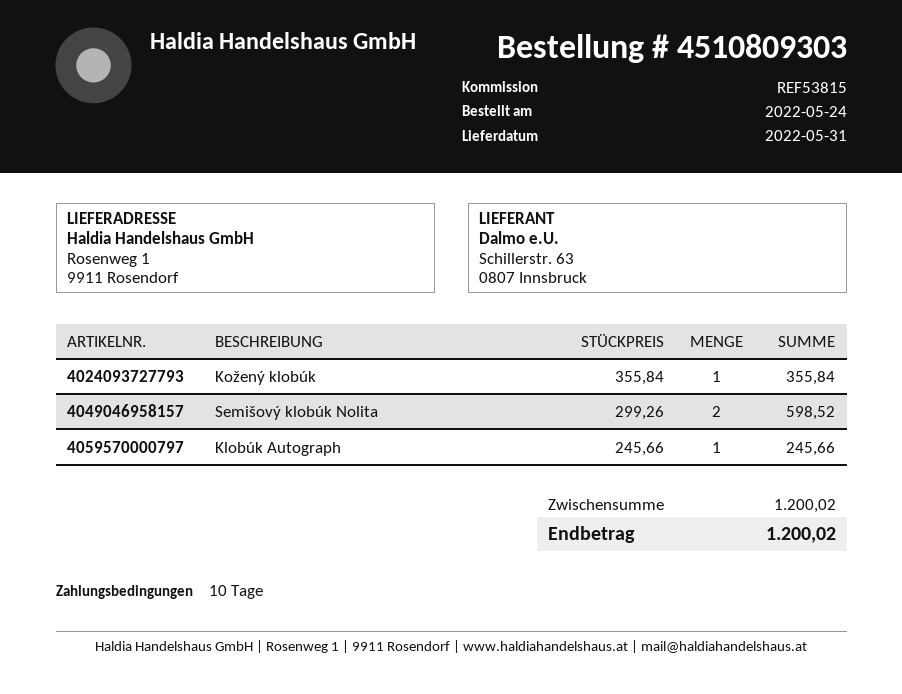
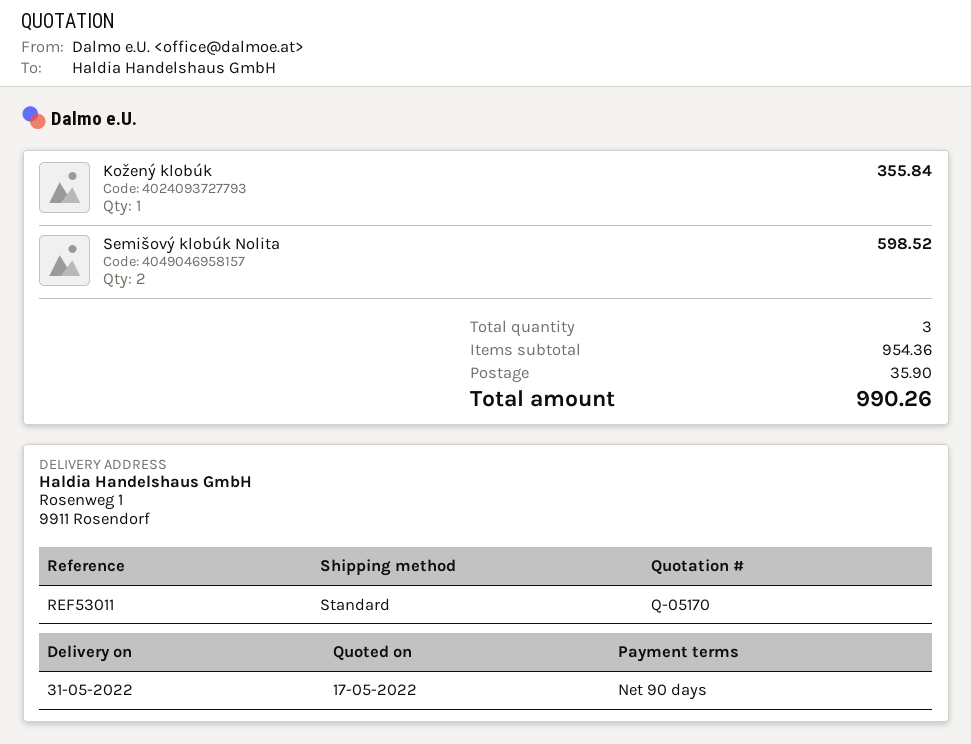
payment terms: 10 days -> 90 days
reference: REF53815 -> REF53011
Klobúk Autograph: 1 for 245.66 -> none
subtotal: 1200.02 -> 954.36
shipping: none -> 35.90
total: 1200.02 -> 990.26

